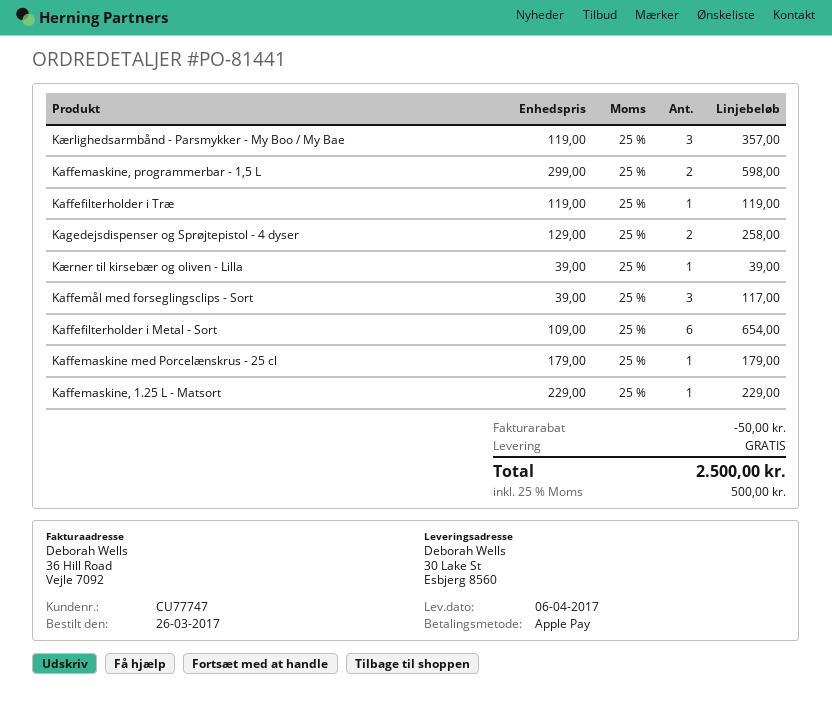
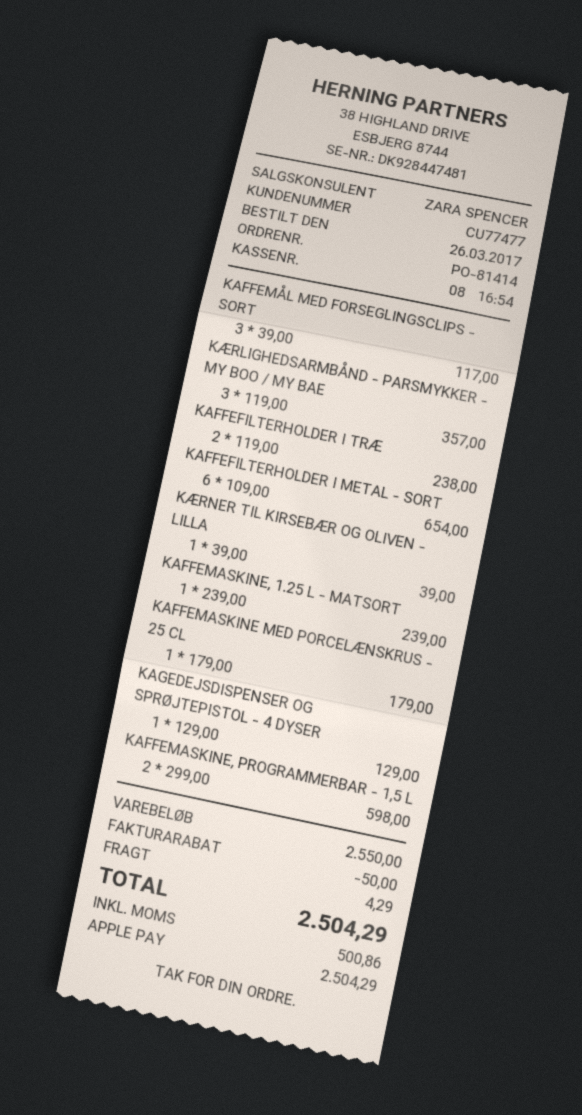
order number: PO-81441 -> PO-81414
customer number: CU77747 -> CU77477
Kaffefilterholder i Træ: 1 x 119.00 = 119.00 -> 2 x 119.00 = 238.00
Kagedejsdispenser og Sprøjtepistol - 4 dyser: 2 x 129.00 = 258.00 -> 1 x 129.00 = 129.00
Kaffemaskine, 1.25 L - Matsort: 1 x 229.00 = 229.00 -> 1 x 239.00 = 239.00
shipping: 0.00 -> 4.29
tax: 500.00 -> 500.86
total: 2500.00 -> 2504.29

